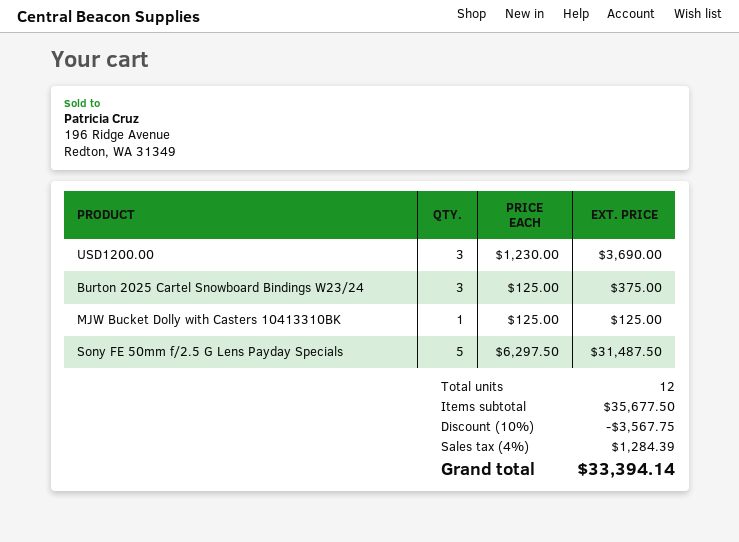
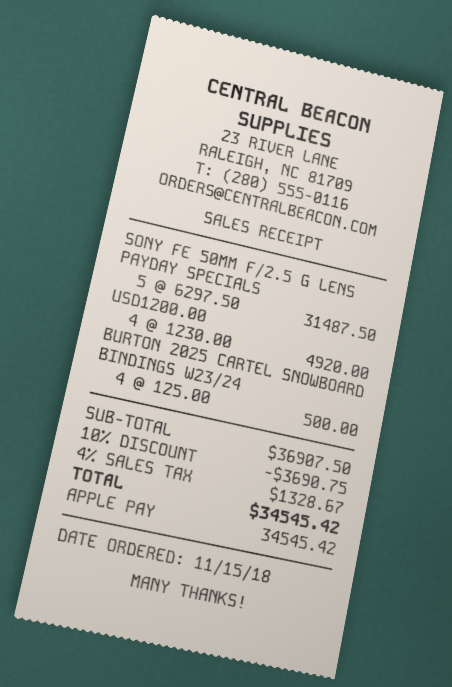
USD1200.00: 3 x 1230.00 = 3690.00 -> 4 x 1230.00 = 4920.00
Burton 2025 Cartel Snowboard Bindings W23/24: 3 x 125.00 = 375.00 -> 4 x 125.00 = 500.00
MJW Bucket Dolly with Casters 10413310BK: 1 x 125.00 = 125.00 -> none
subtotal: 35677.50 -> 36907.50
discount: 10% = 3567.75 -> 10% = 3690.75
tax: 4% = 1284.39 -> 4% = 1328.67
total: 33394.14 -> 34545.42

